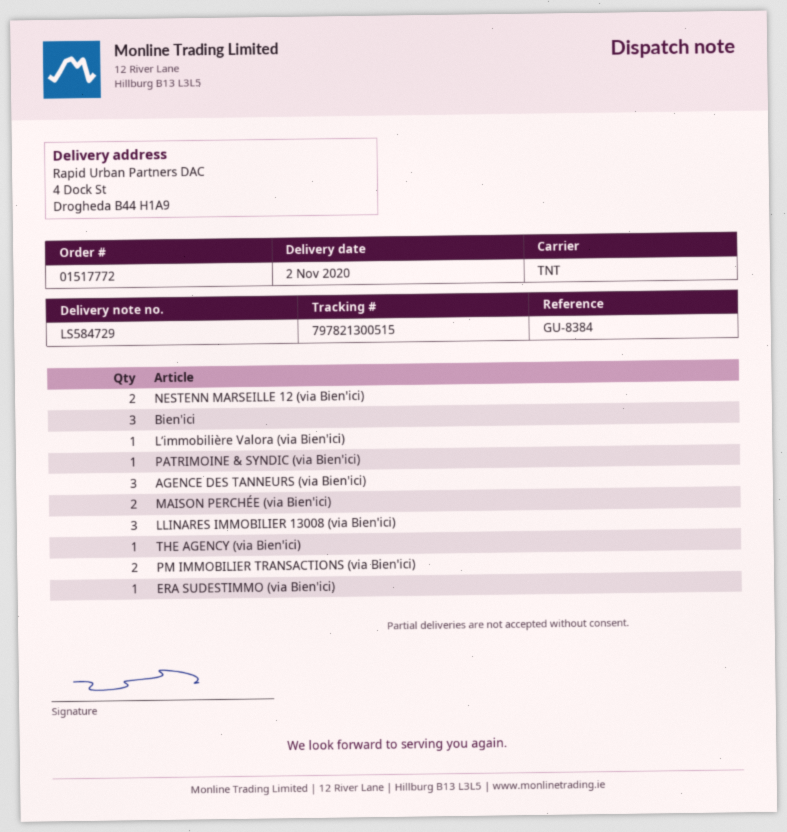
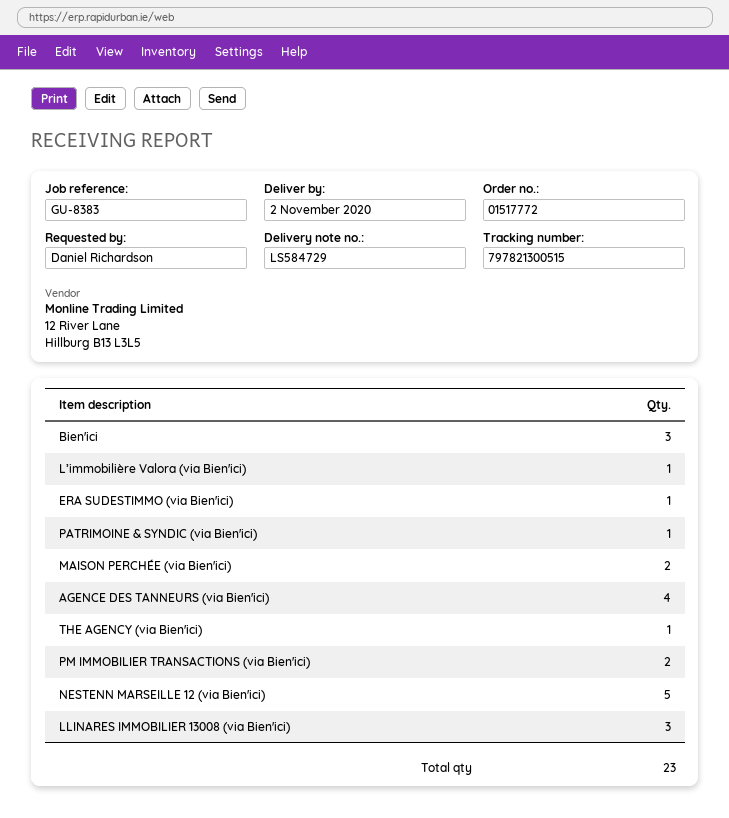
reference: GU-8384 -> GU-8383
NESTENN MARSEILLE 12 (via Bien'ici): 2 -> 5
AGENCE DES TANNEURS (via Bien'ici): 3 -> 4

